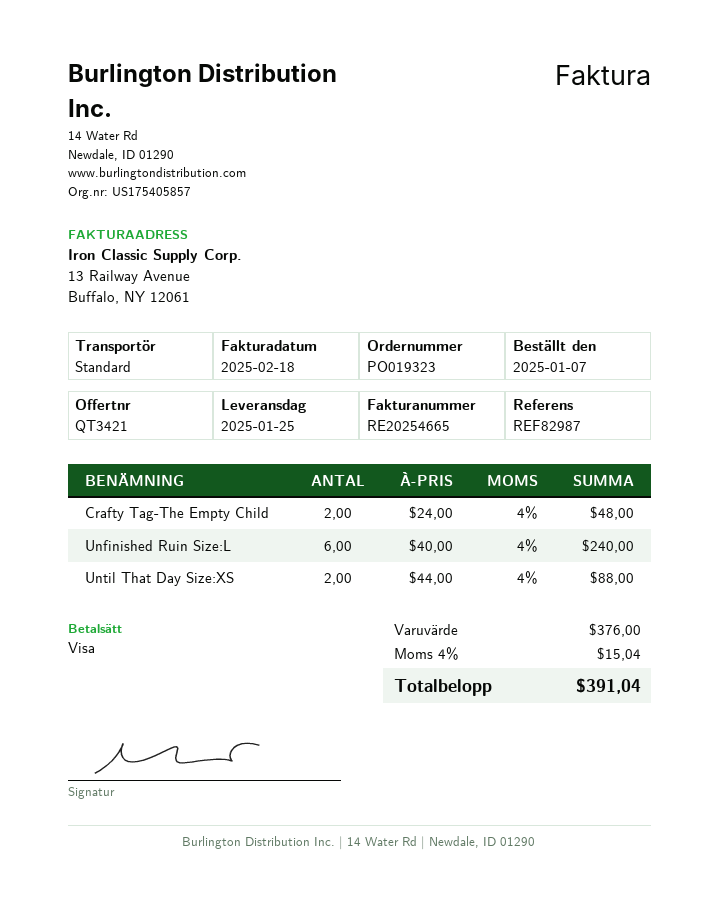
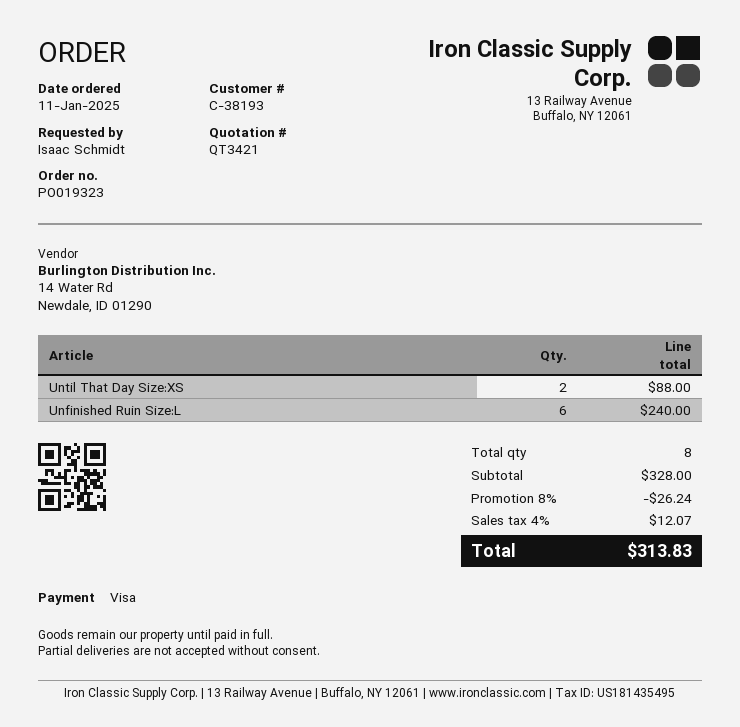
order date: 2025-01-07 -> 2025-01-11
Crafty Tag-The Empty Child: 2 for 48.00 -> none
subtotal: 376.00 -> 328.00
discount: none -> 8% = 26.24
tax: 4% = 15.04 -> 4% = 12.07
total: 391.04 -> 313.83

